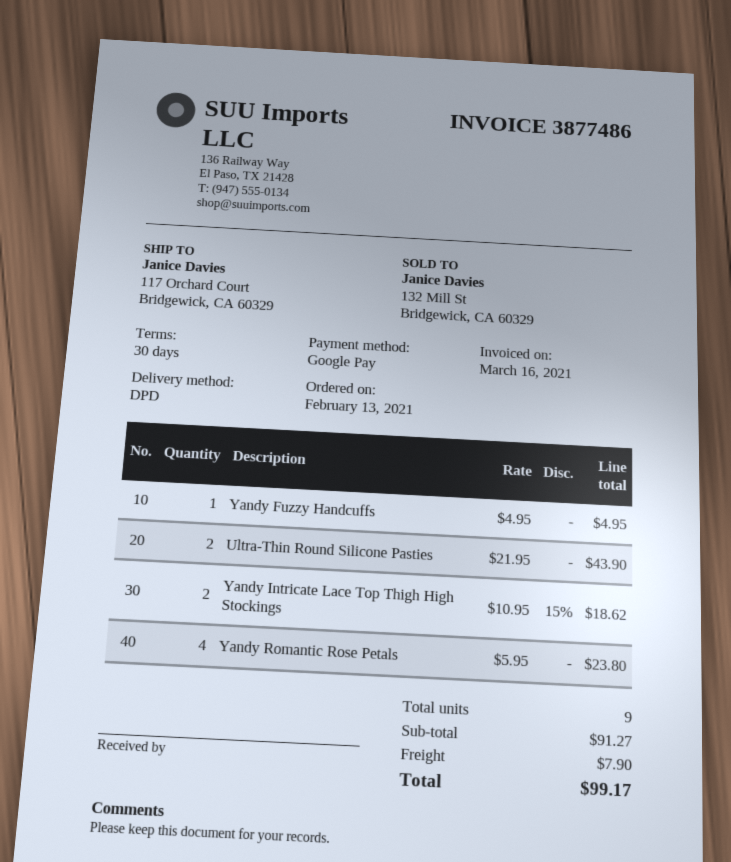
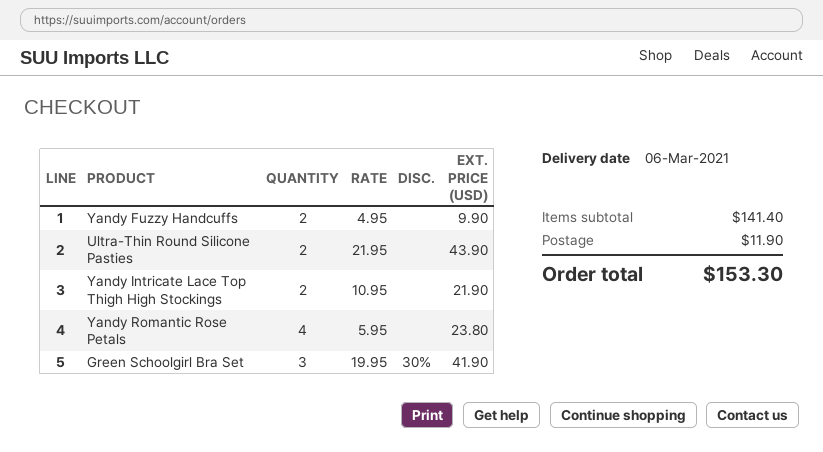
Yandy Fuzzy Handcuffs: 1 x 4.95 = 4.95 -> 2 x 4.95 = 9.90
Yandy Intricate Lace Top Thigh High Stockings: 2 x 10.95 - 15% = 18.62 -> 2 x 10.95 = 21.90
Green Schoolgirl Bra Set: none -> 3 x 19.95 - 30% = 41.90
subtotal: 91.27 -> 141.40
shipping: 7.90 -> 11.90
total: 99.17 -> 153.30

